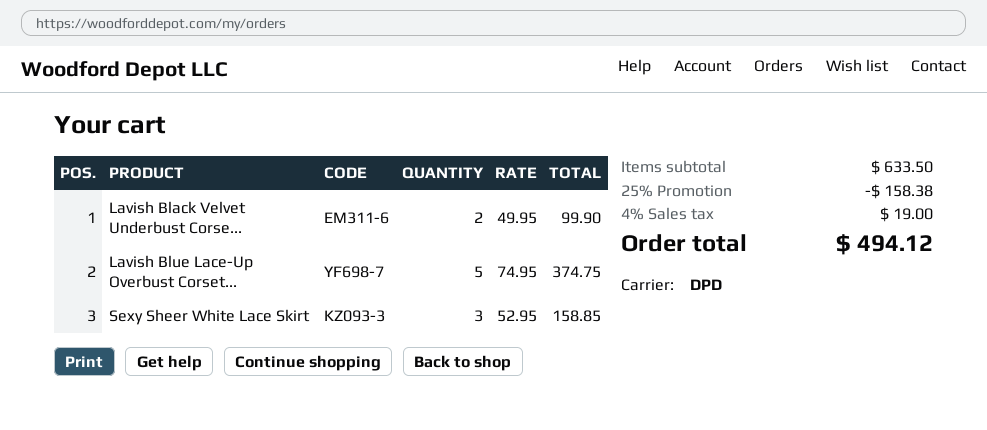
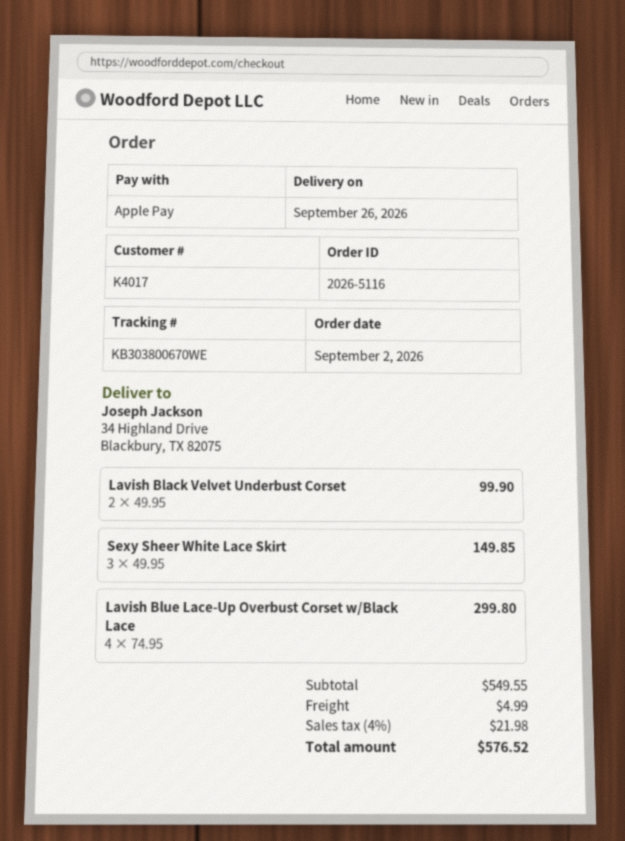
Lavish Blue Lace-Up Overbust Corset...: 5 x 74.95 = 374.75 -> 4 x 74.95 = 299.80
Sexy Sheer White Lace Skirt: 3 x 52.95 = 158.85 -> 3 x 49.95 = 149.85
subtotal: 633.50 -> 549.55
discount: 25% = 158.38 -> none
shipping: none -> 4.99
tax: 4% = 19.00 -> 4% = 21.98
total: 494.12 -> 576.52

